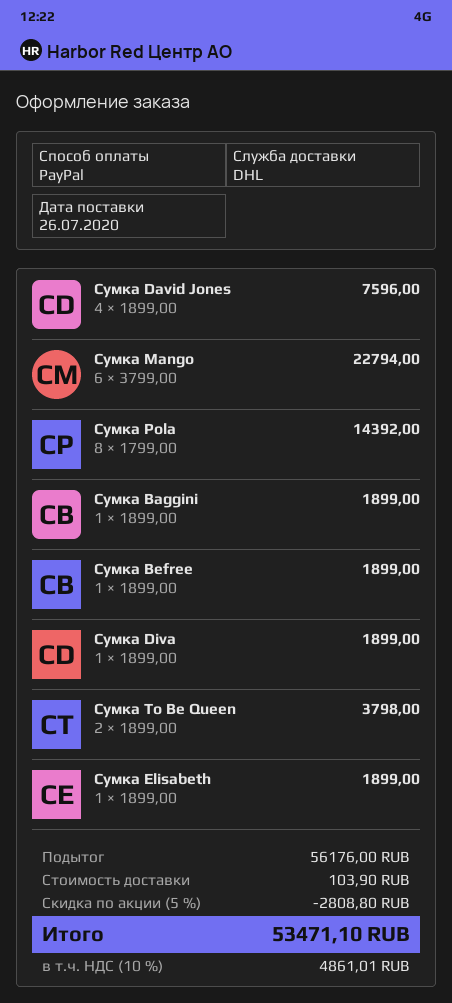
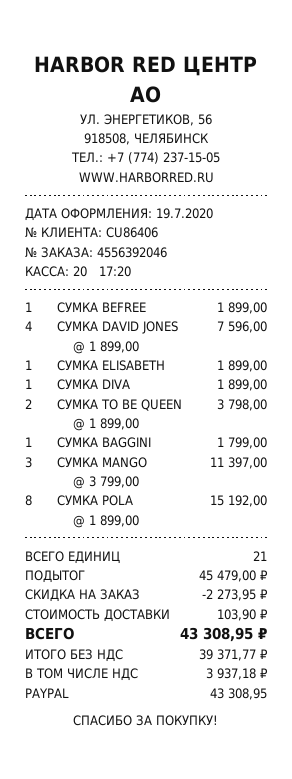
Сумка Mango: 6 x 3799.00 = 22794.00 -> 3 x 3799.00 = 11397.00
Сумка Pola: 8 x 1799.00 = 14392.00 -> 8 x 1899.00 = 15192.00
Сумка Baggini: 1 x 1899.00 = 1899.00 -> 1 x 1799.00 = 1799.00
subtotal: 56176.00 -> 45479.00
discount: 2808.80 -> 2273.95
tax: 4861.01 -> 3937.18
total: 53471.10 -> 43308.95

